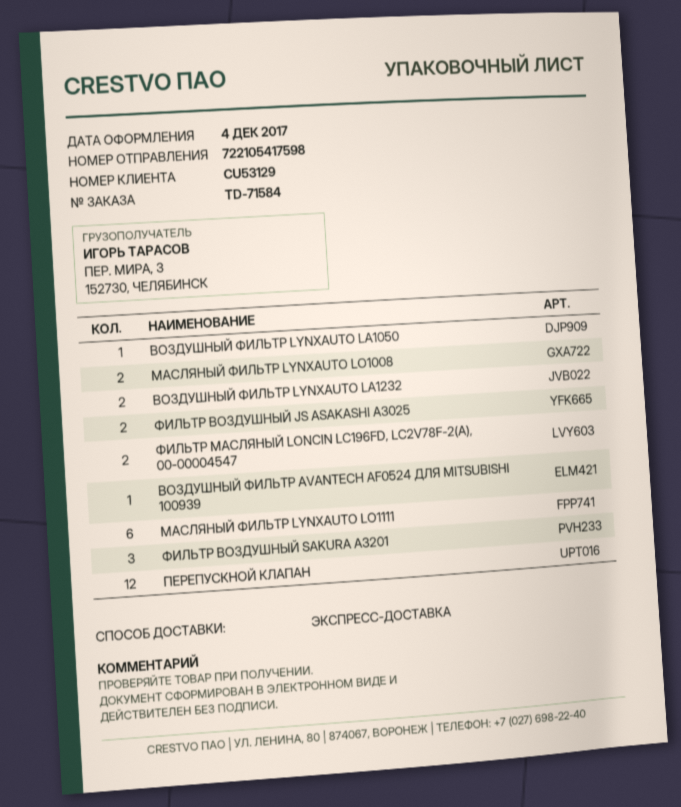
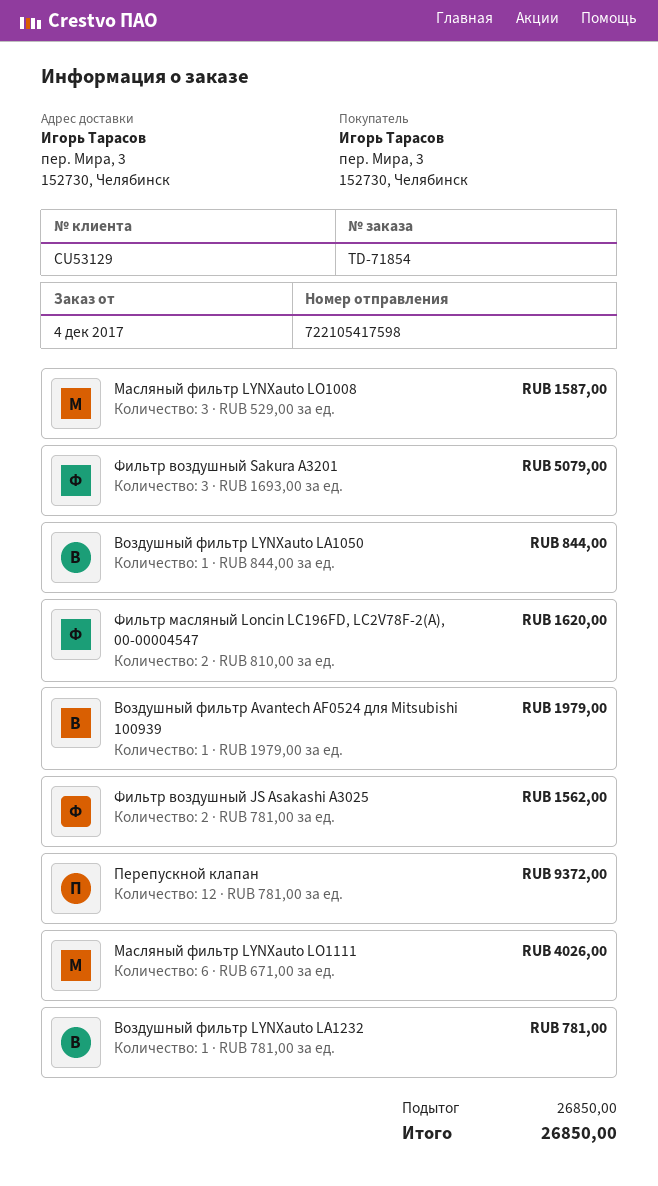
order number: TD-71584 -> TD-71854
МАСЛЯНЫЙ ФИЛЬТР LYNXAUTO LO1008: 2 -> 3
ВОЗДУШНЫЙ ФИЛЬТР LYNXAUTO LA1232: 2 -> 1

